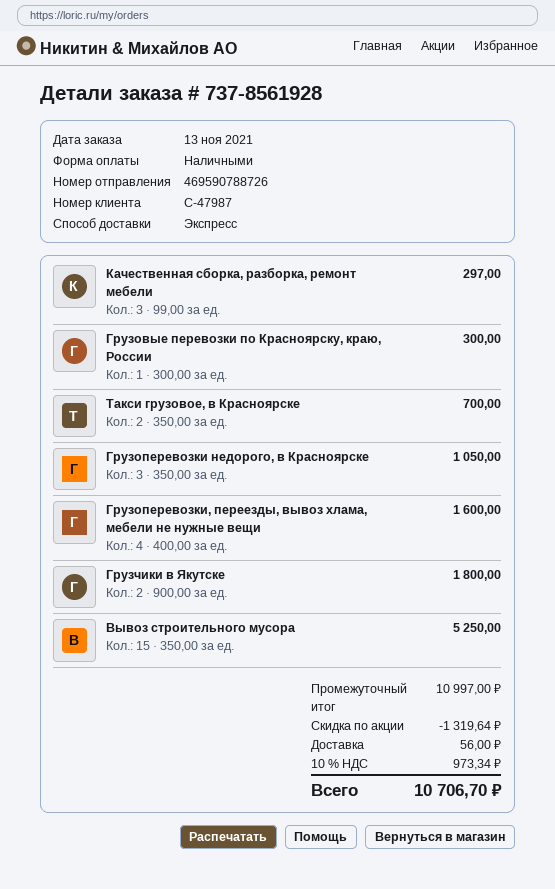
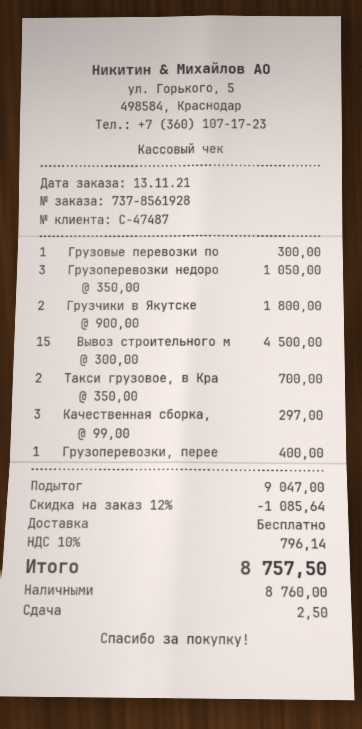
customer number: C-47987 -> C-47487
Грузоперевозки, переезды, вывоз хлама, мебели не нужные вещи: 4 x 400.00 = 1600.00 -> 1 x 400.00 = 400.00
Вывоз строительного мусора: 15 x 350.00 = 5250.00 -> 15 x 300.00 = 4500.00
subtotal: 10997.00 -> 9047.00
discount: 1319.64 -> 1085.64
shipping: 56.00 -> 0.00
tax: 10% = 973.34 -> 10% = 796.14
total: 10706.70 -> 8757.50

